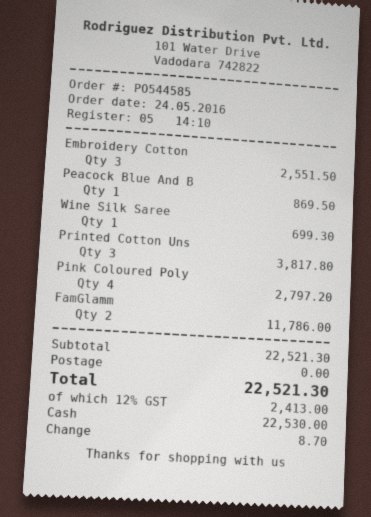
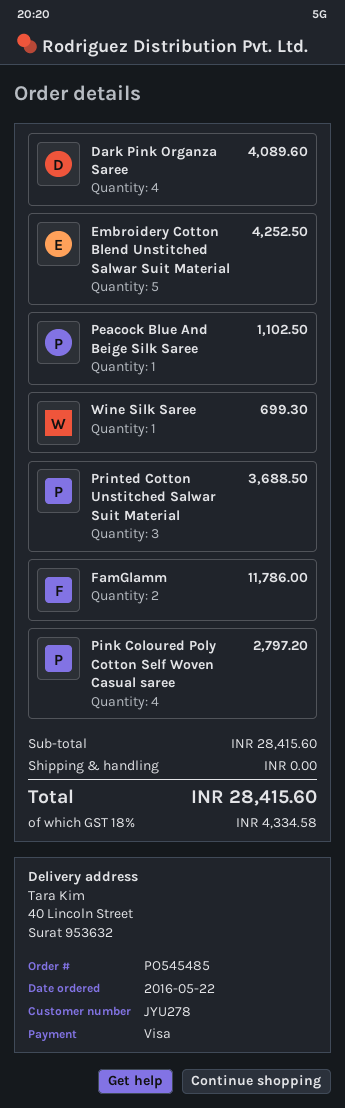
order number: PO544585 -> PO545485
order date: 2016-05-24 -> 2016-05-22
payment method: cash -> Visa
Embroidery Cotton: 3 for 2551.50 -> 5 for 4252.50
Peacock Blue And B: 1 for 869.50 -> 1 for 1102.50
Printed Cotton Uns: 3 for 3817.80 -> 3 for 3688.50
Dark Pink Organza Saree: none -> 4 for 4089.60
subtotal: 22521.30 -> 28415.60
tax: 12% = 2413.00 -> 18% = 4334.58
total: 22521.30 -> 28415.60

